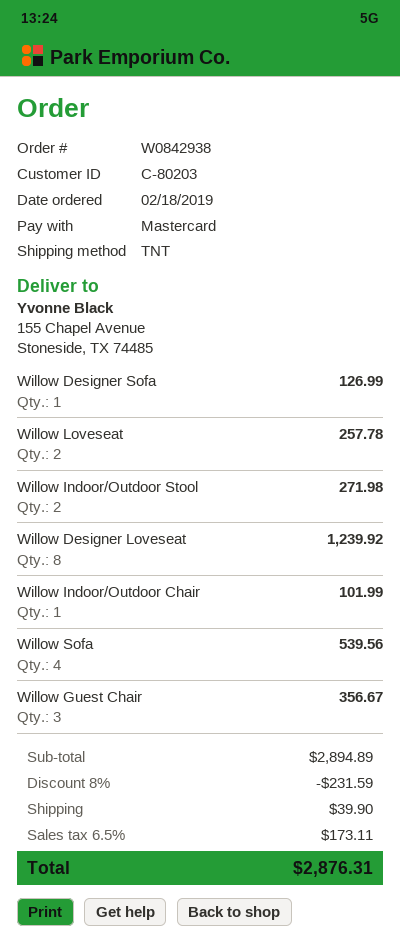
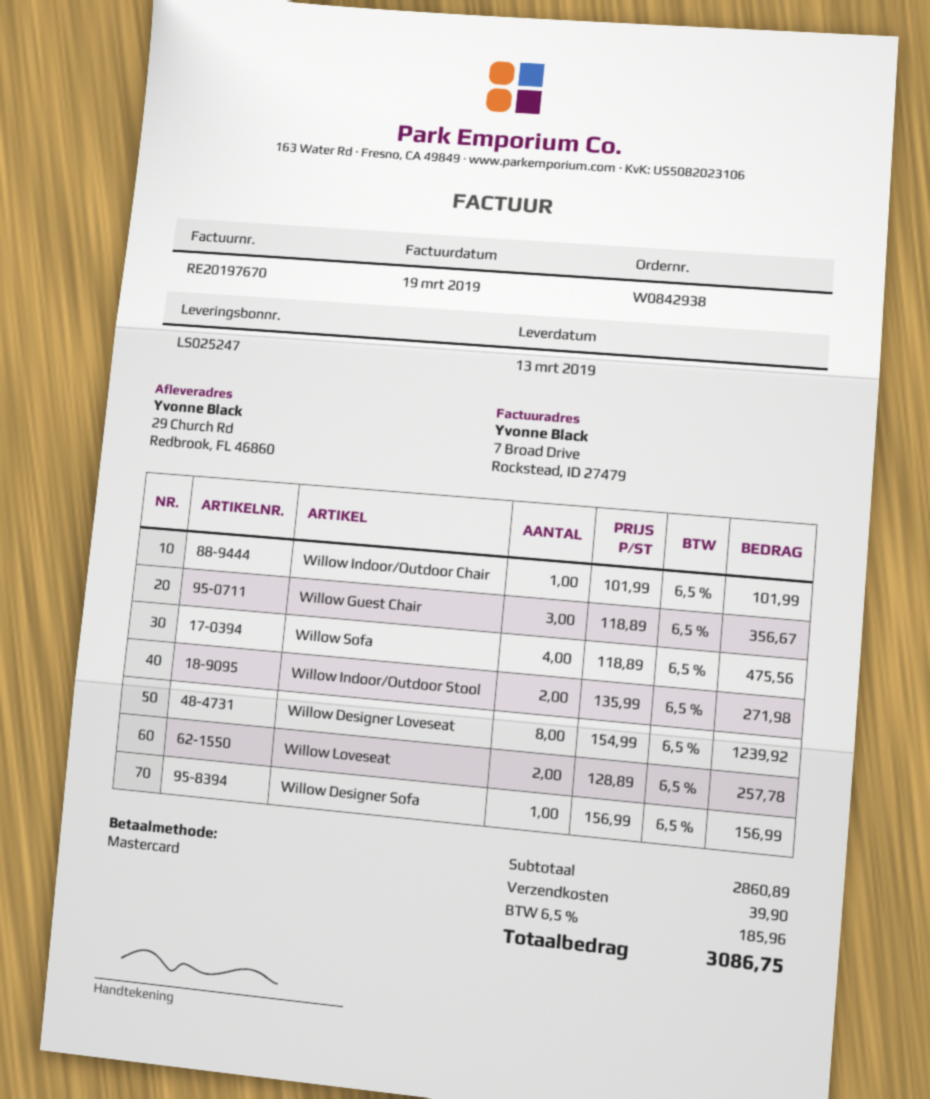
ship to: 155 Chapel Avenue, Stoneside, TX 74485 -> 29 Church Rd, Redbrook, FL 46860
Willow Designer Sofa: 1 for 126.99 -> 1 for 156.99
Willow Sofa: 4 for 539.56 -> 4 for 475.56
subtotal: 2894.89 -> 2860.89
discount: 8% = 231.59 -> none
tax: 6.5% = 173.11 -> 6.5% = 185.96
total: 2876.31 -> 3086.75

